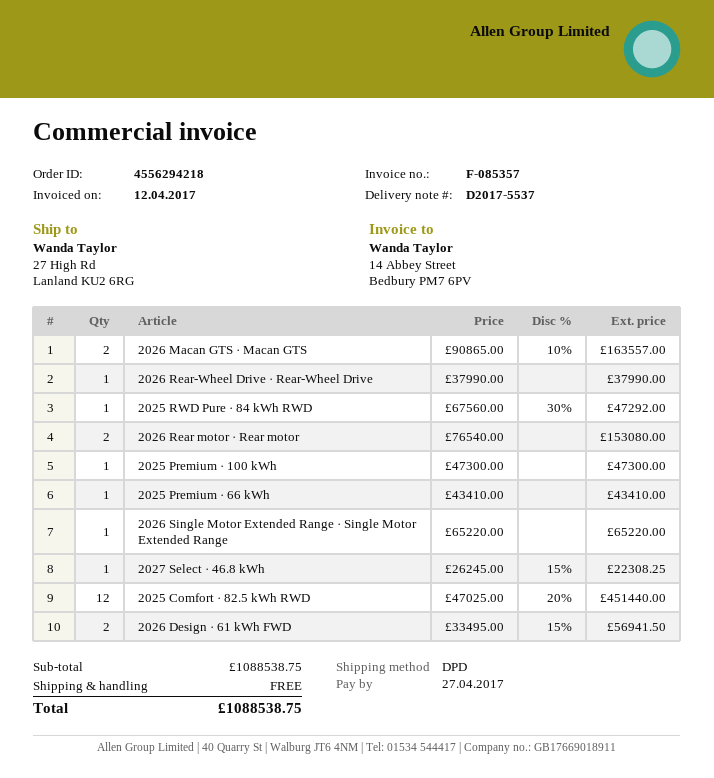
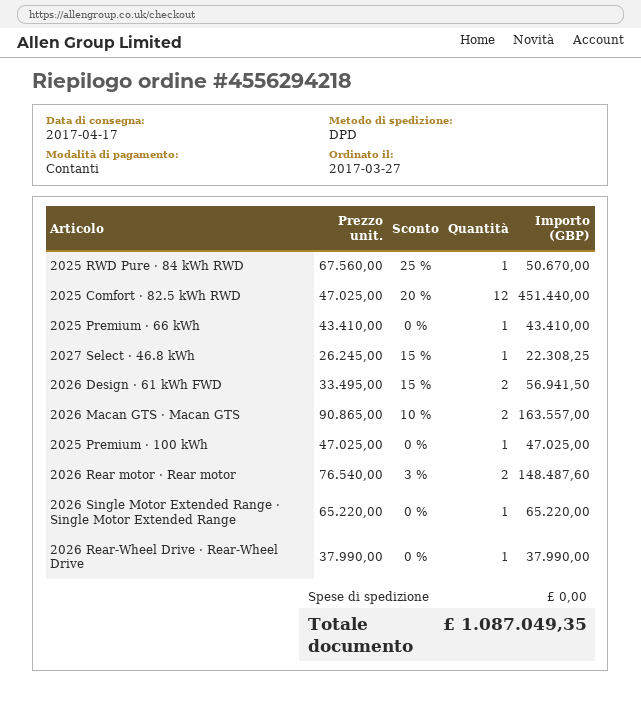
2025 RWD Pure · 84 kWh RWD: 1 x 67560.00 - 30% = 47292.00 -> 1 x 67560.00 - 25% = 50670.00
2026 Rear motor · Rear motor: 2 x 76540.00 = 153080.00 -> 2 x 76540.00 - 3% = 148487.60
2025 Premium · 100 kWh: 1 x 47300.00 = 47300.00 -> 1 x 47025.00 = 47025.00
total: 1088538.75 -> 1087049.35

